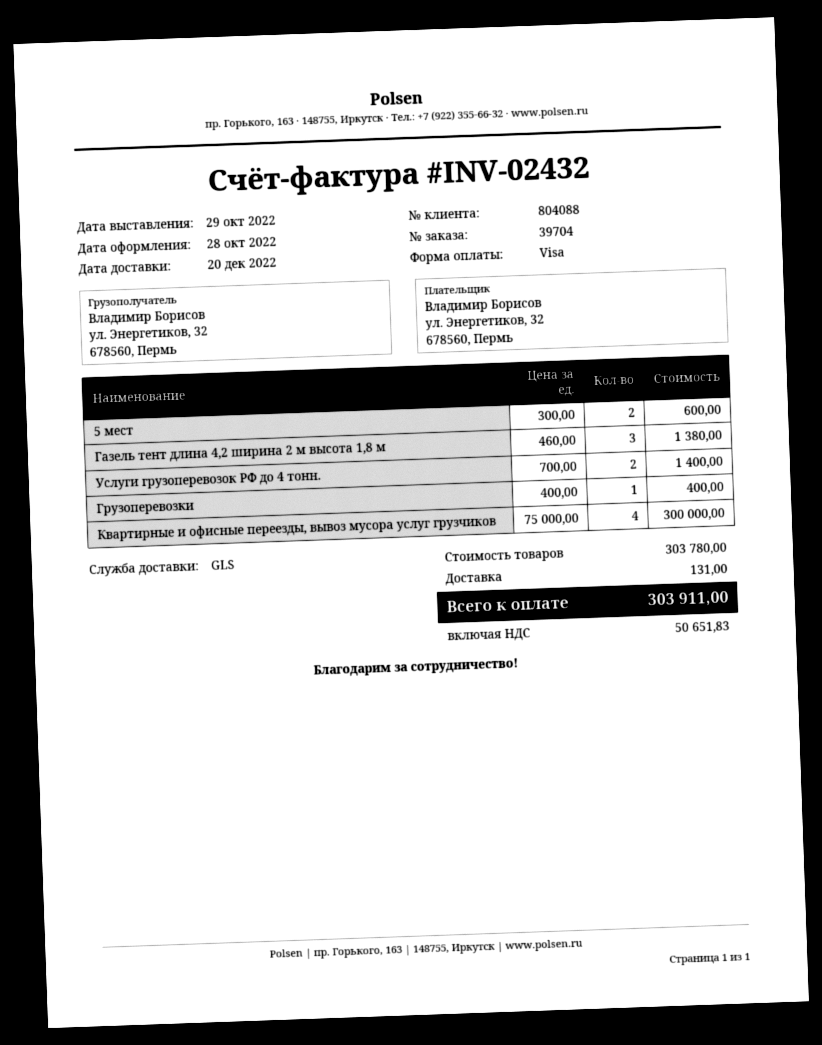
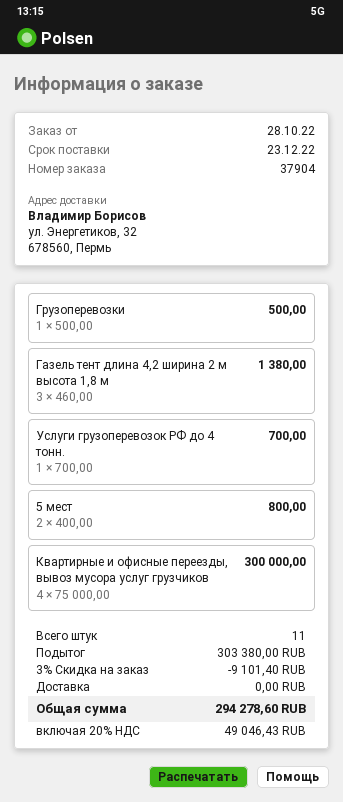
order number: 39704 -> 37904
delivery date: 2022-12-20 -> 2022-12-23
5 мест: 2 x 300.00 = 600.00 -> 2 x 400.00 = 800.00
Услуги грузоперевозок РФ до 4 тонн.: 2 x 700.00 = 1400.00 -> 1 x 700.00 = 700.00
Грузоперевозки: 1 x 400.00 = 400.00 -> 1 x 500.00 = 500.00
subtotal: 303780.00 -> 303380.00
discount: none -> 3% = 9101.40
shipping: 131.00 -> 0.00
tax: 50651.83 -> 49046.43
total: 303911.00 -> 294278.60

